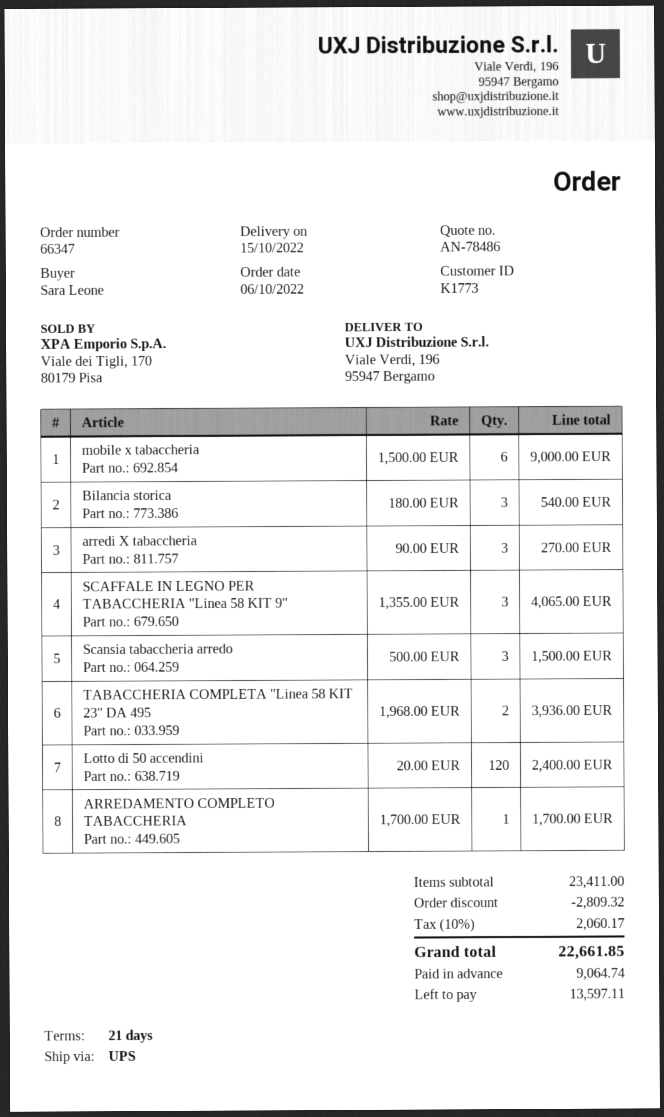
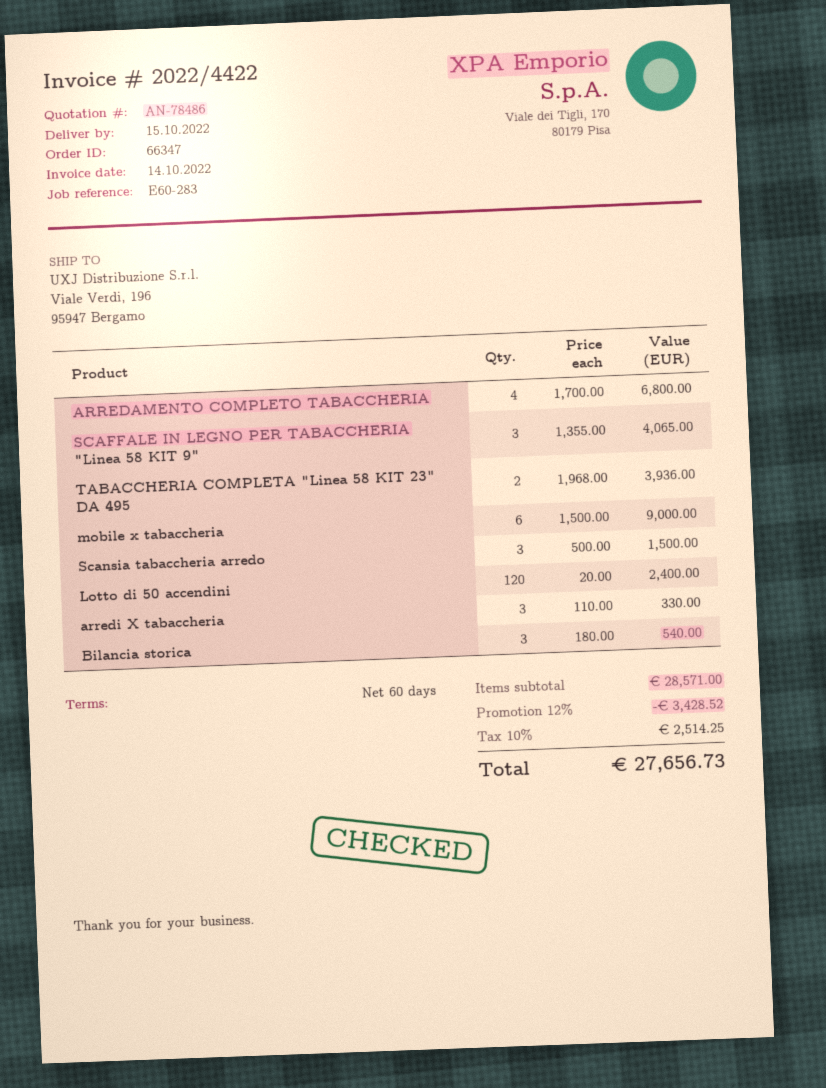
payment terms: 21 days -> 60 days
arredi X tabaccheria: 3 x 90.00 = 270.00 -> 3 x 110.00 = 330.00
ARREDAMENTO COMPLETO TABACCHERIA: 1 x 1700.00 = 1700.00 -> 4 x 1700.00 = 6800.00
subtotal: 23411.00 -> 28571.00
discount: 2809.32 -> 3428.52
tax: 10% = 2060.17 -> 10% = 2514.25
total: 22661.85 -> 27656.73

